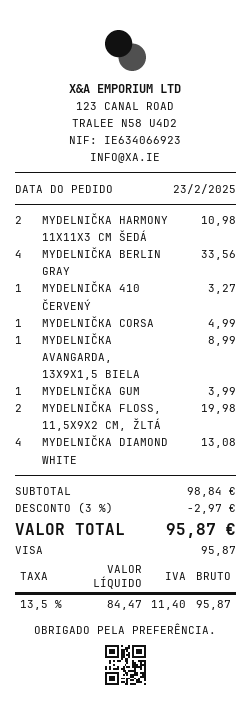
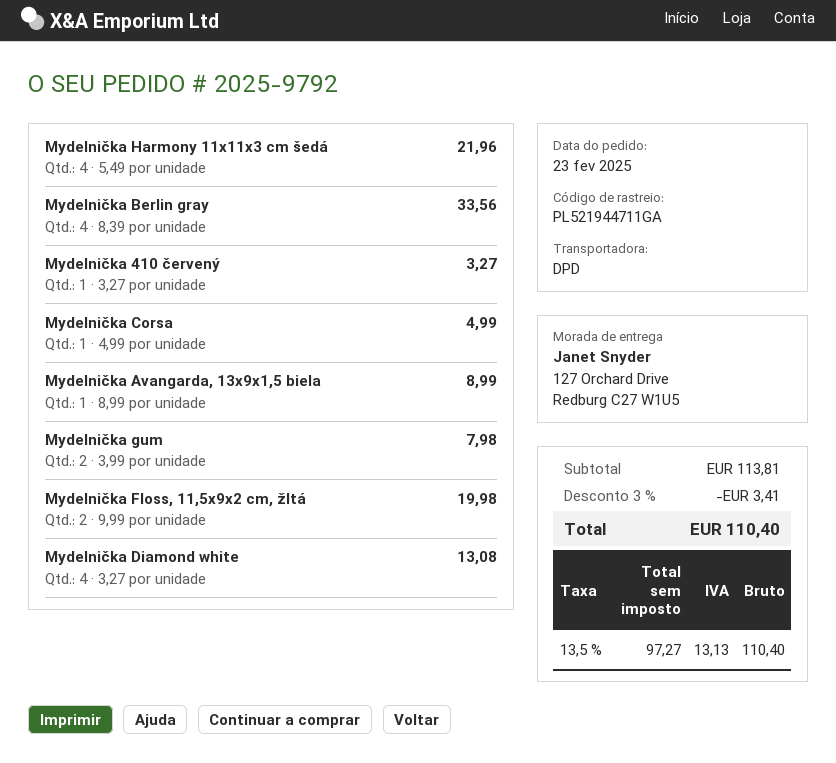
MYDELNIČKA HARMONY 11X11X3 CM ŠEDÁ: 2 for 10.98 -> 4 for 21.96
MYDELNIČKA GUM: 1 for 3.99 -> 2 for 7.98
subtotal: 98.84 -> 113.81
discount: 3% = 2.97 -> 3% = 3.41
net: 84.47 -> 97.27
tax: 13.5% = 11.40 -> 13.5% = 13.13
total: 95.87 -> 110.40

